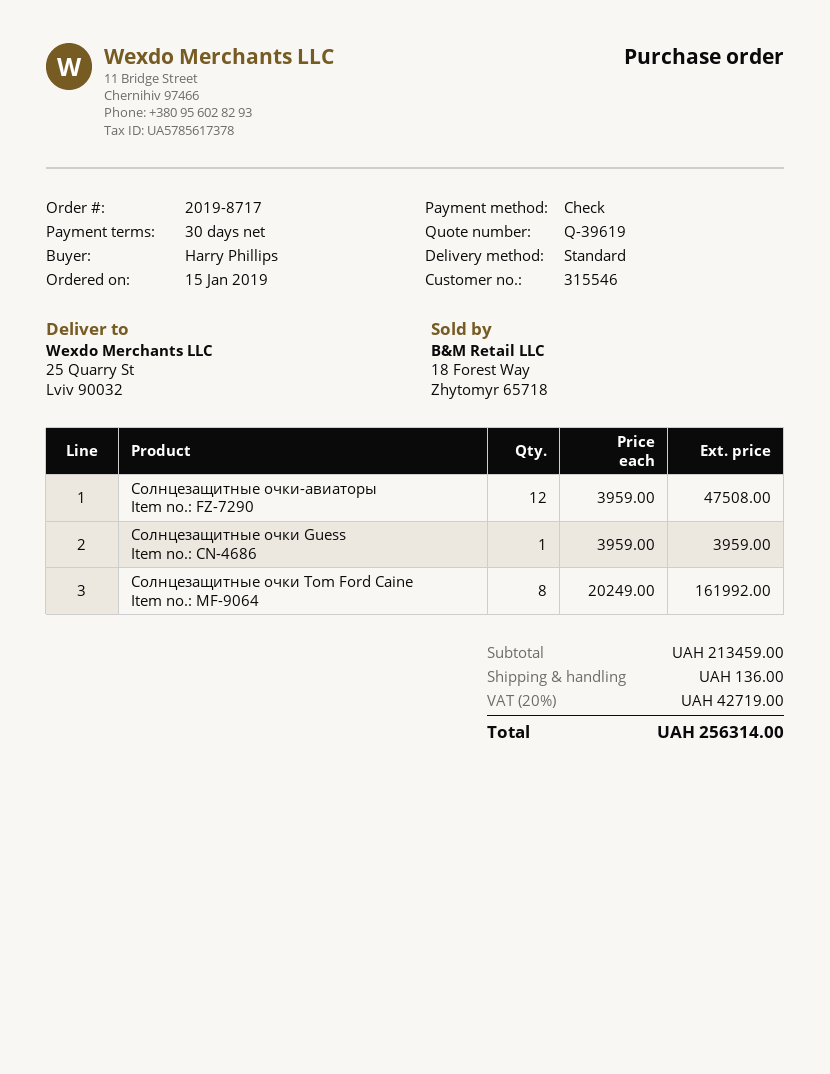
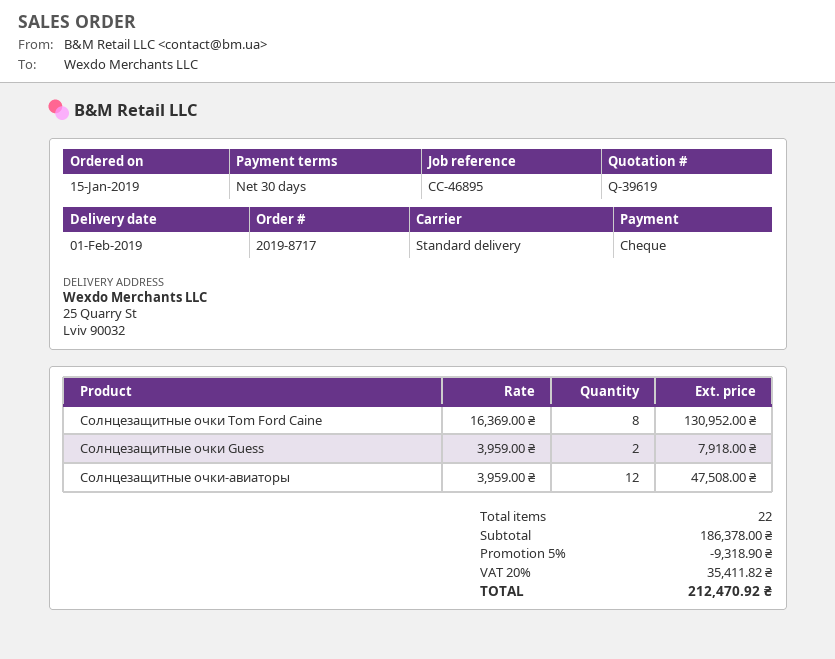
Солнцезащитные очки Guess: 1 x 3959.00 = 3959.00 -> 2 x 3959.00 = 7918.00
Солнцезащитные очки Tom Ford Caine: 8 x 20249.00 = 161992.00 -> 8 x 16369.00 = 130952.00
subtotal: 213459.00 -> 186378.00
discount: none -> 5% = 9318.90
shipping: 136.00 -> none
tax: 20% = 42719.00 -> 20% = 35411.82
total: 256314.00 -> 212470.92

